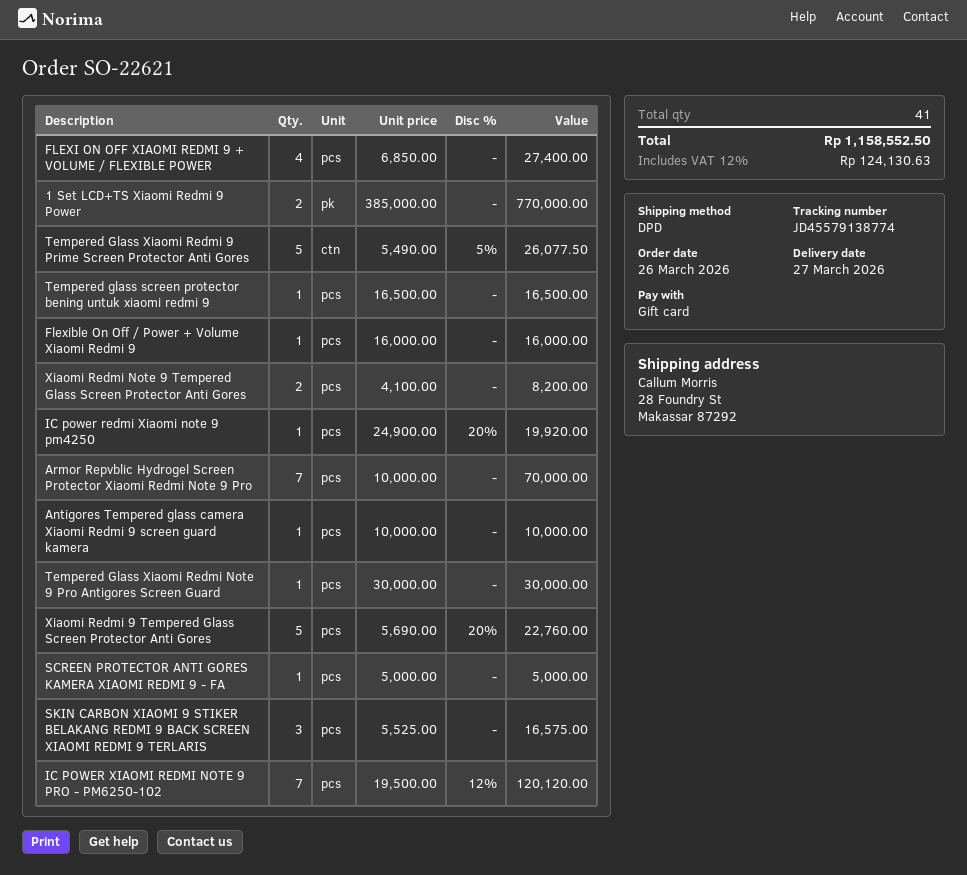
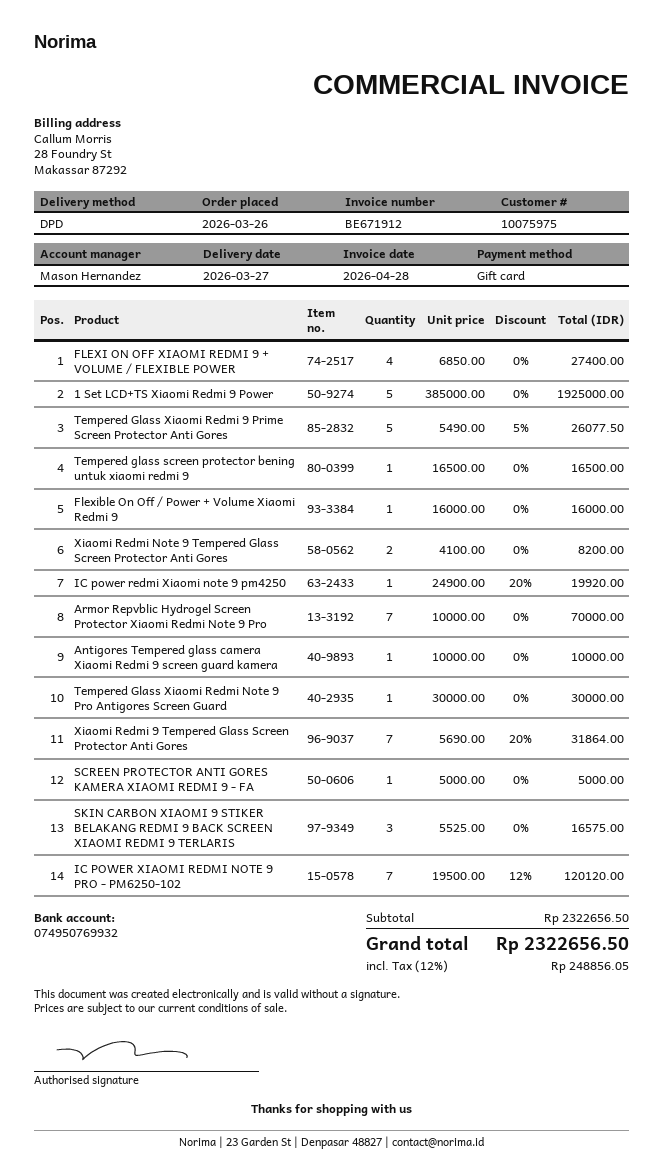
1 Set LCD+TS Xiaomi Redmi 9 Power: 2 x 385000.00 = 770000.00 -> 5 x 385000.00 = 1925000.00
Xiaomi Redmi 9 Tempered Glass Screen Protector Anti Gores: 5 x 5690.00 - 20% = 22760.00 -> 7 x 5690.00 - 20% = 31864.00
tax: 12% = 124130.63 -> 12% = 248856.05
total: 1158552.50 -> 2322656.50

